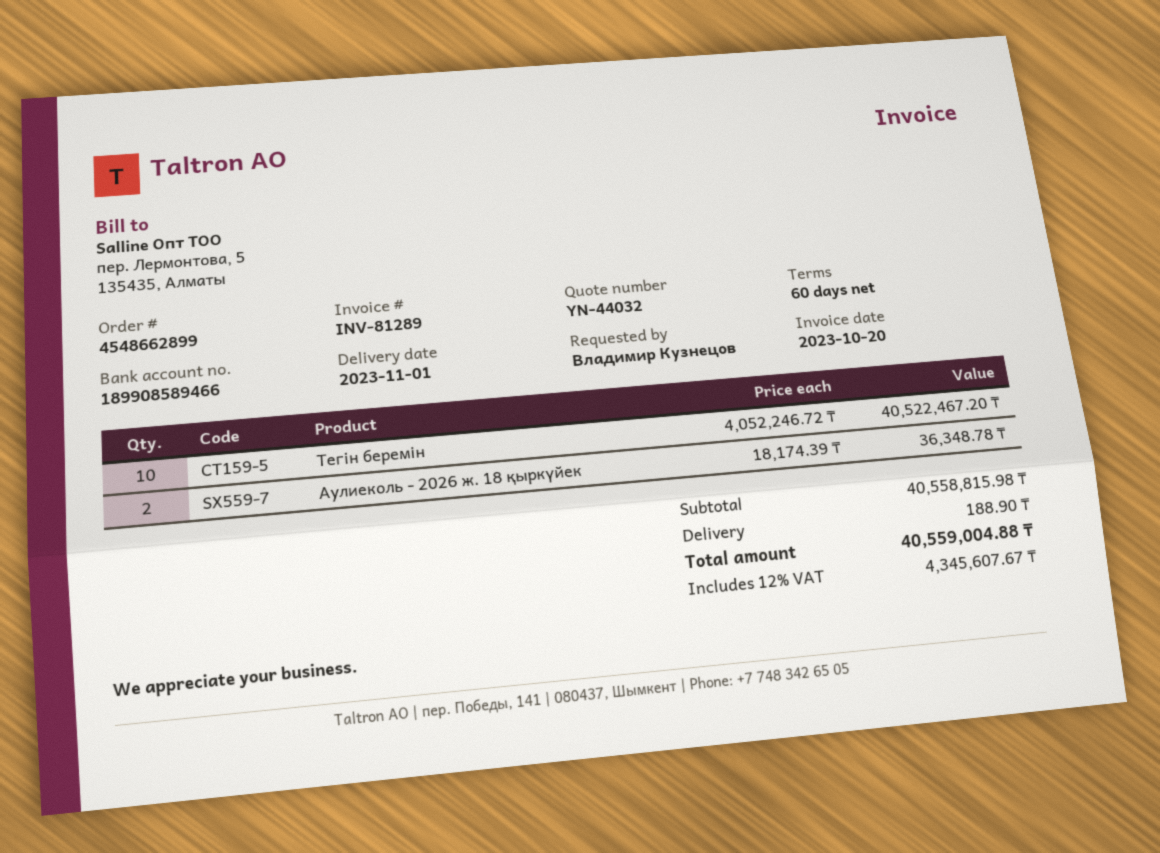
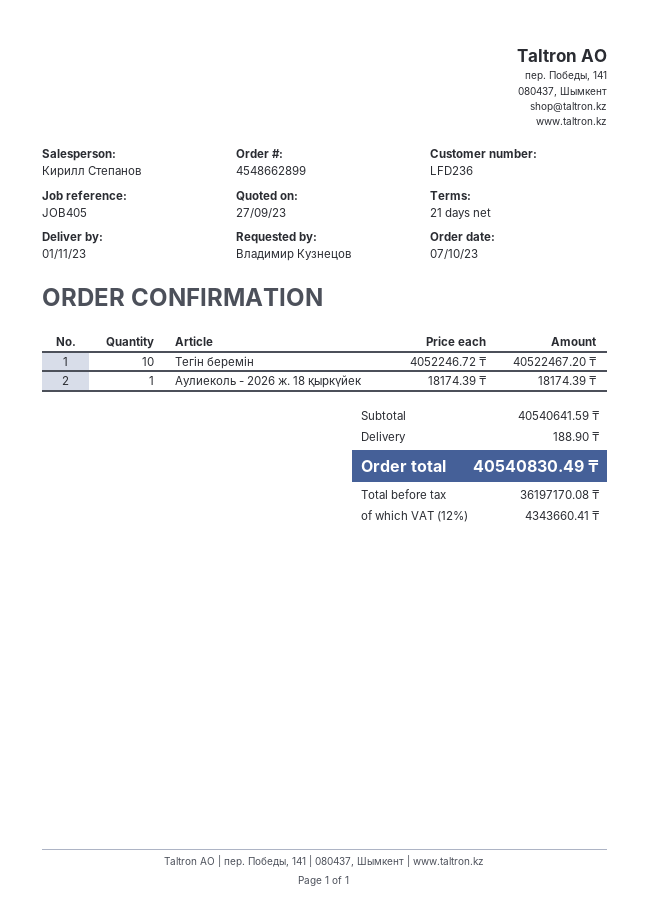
payment terms: 60 days -> 21 days
Аулиеколь - 2026 ж. 18 қыркүйек: 2 x 18174.39 = 36348.78 -> 1 x 18174.39 = 18174.39
subtotal: 40558815.98 -> 40540641.59
tax: 12% = 4345607.67 -> 12% = 4343660.41
total: 40559004.88 -> 40540830.49

